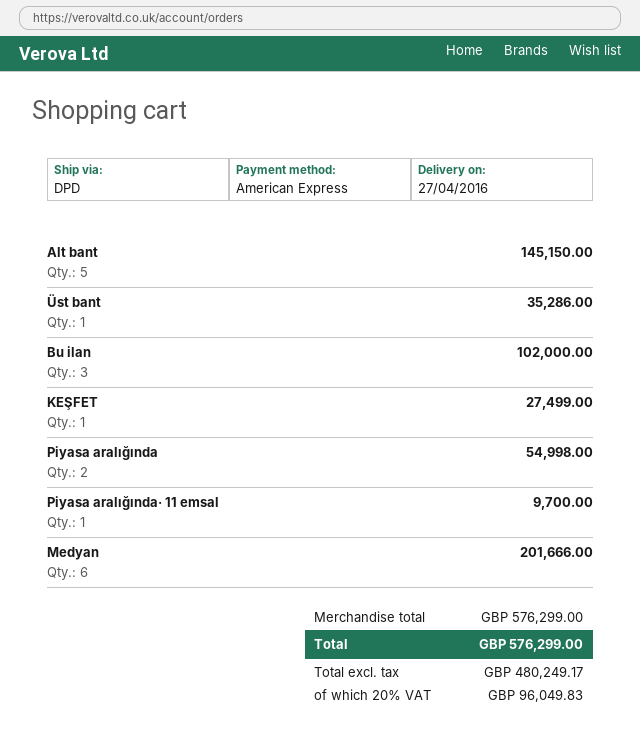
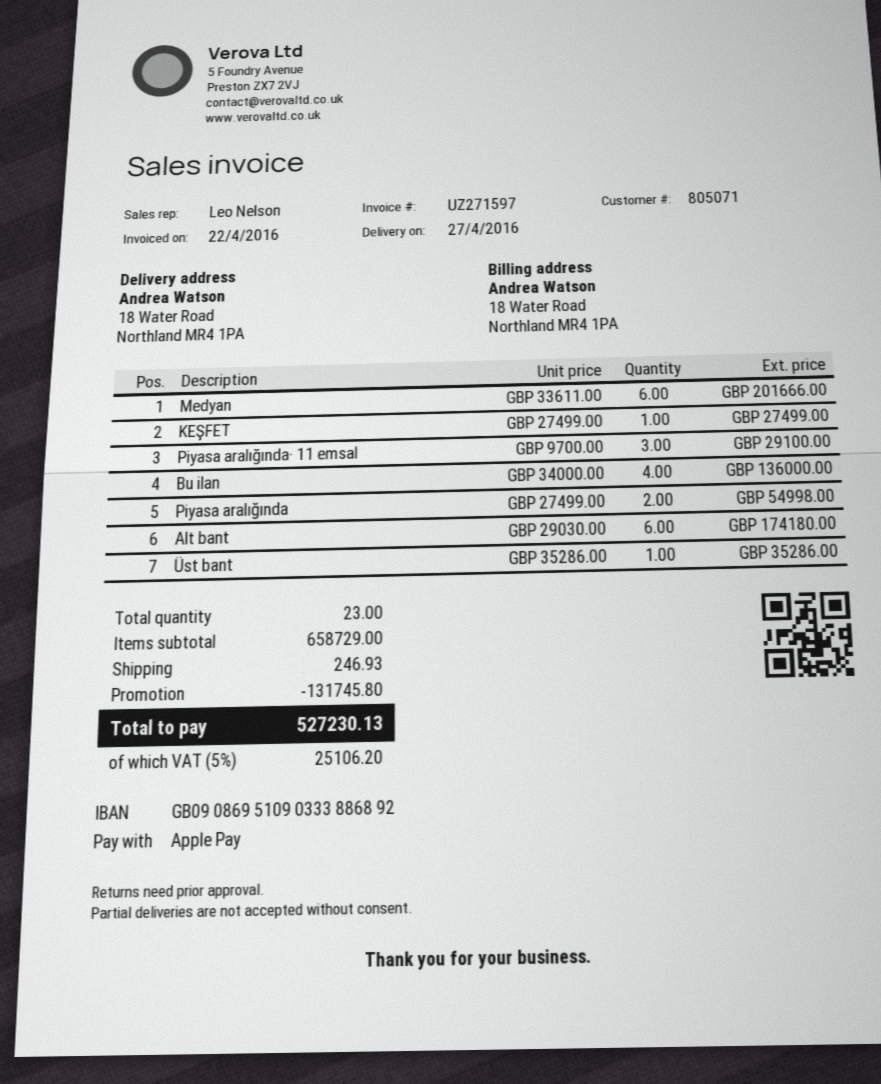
payment method: American Express -> Apple Pay
Alt bant: 5 for 145150.00 -> 6 for 174180.00
Bu ilan: 3 for 102000.00 -> 4 for 136000.00
Piyasa aralığında· 11 emsal: 1 for 9700.00 -> 3 for 29100.00
subtotal: 576299.00 -> 658729.00
discount: none -> 131745.80
shipping: none -> 246.93
tax: 20% = 96049.83 -> 5% = 25106.20
total: 576299.00 -> 527230.13

